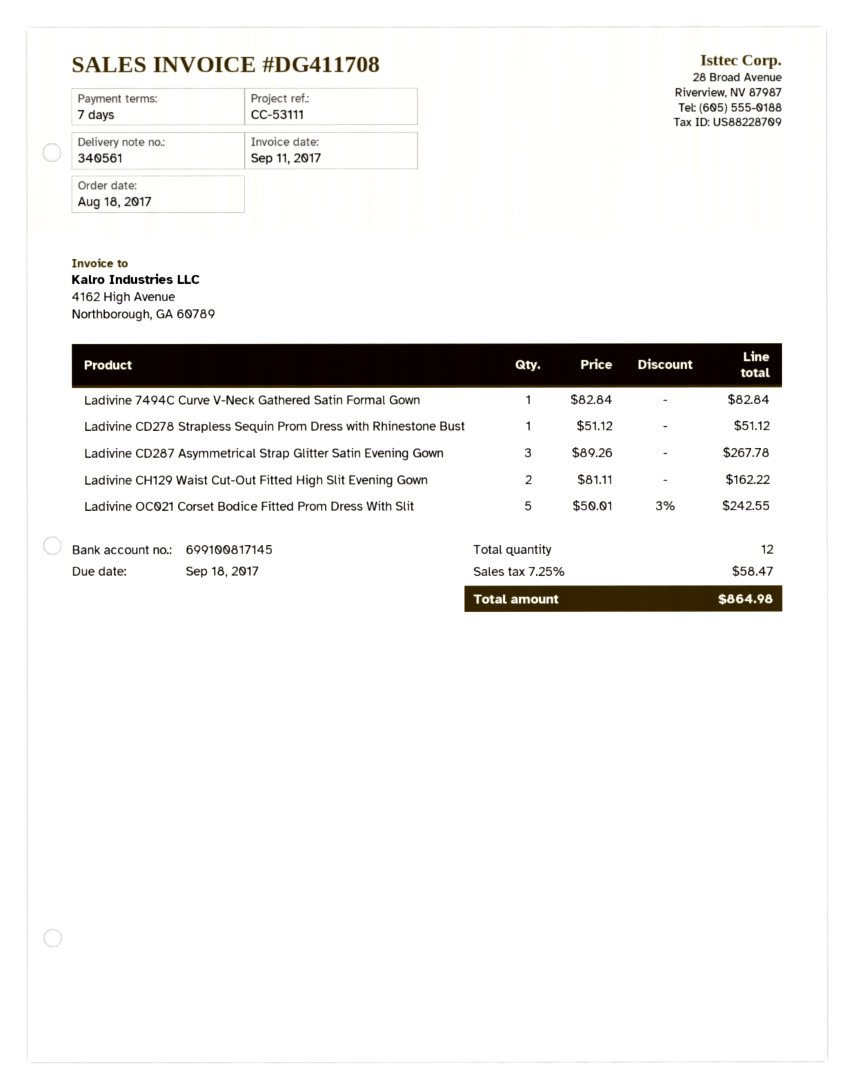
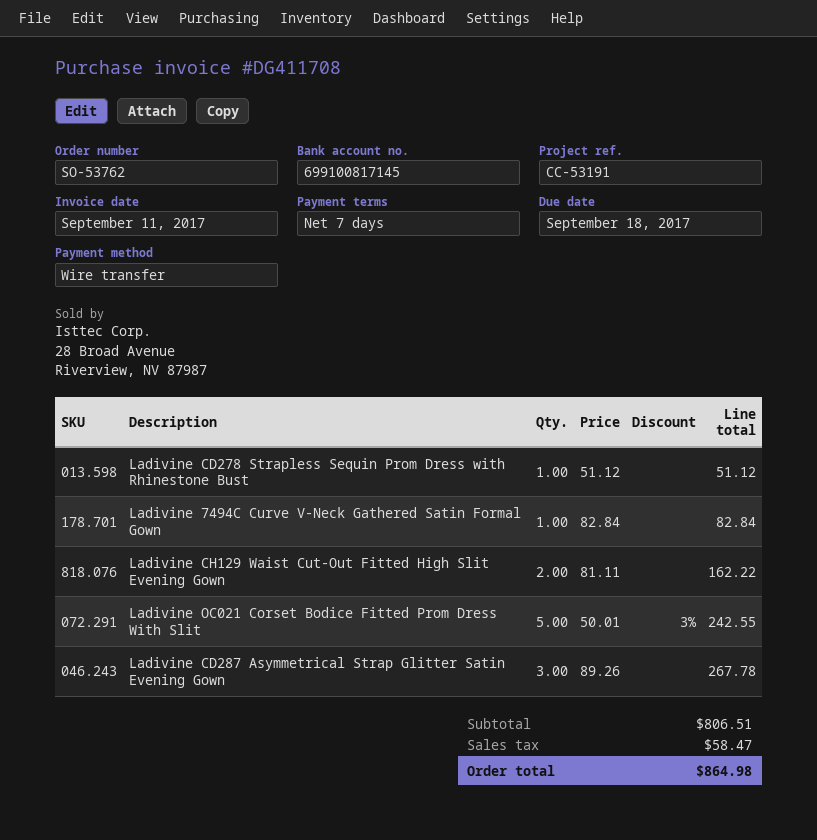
reference: CC-53111 -> CC-53191

